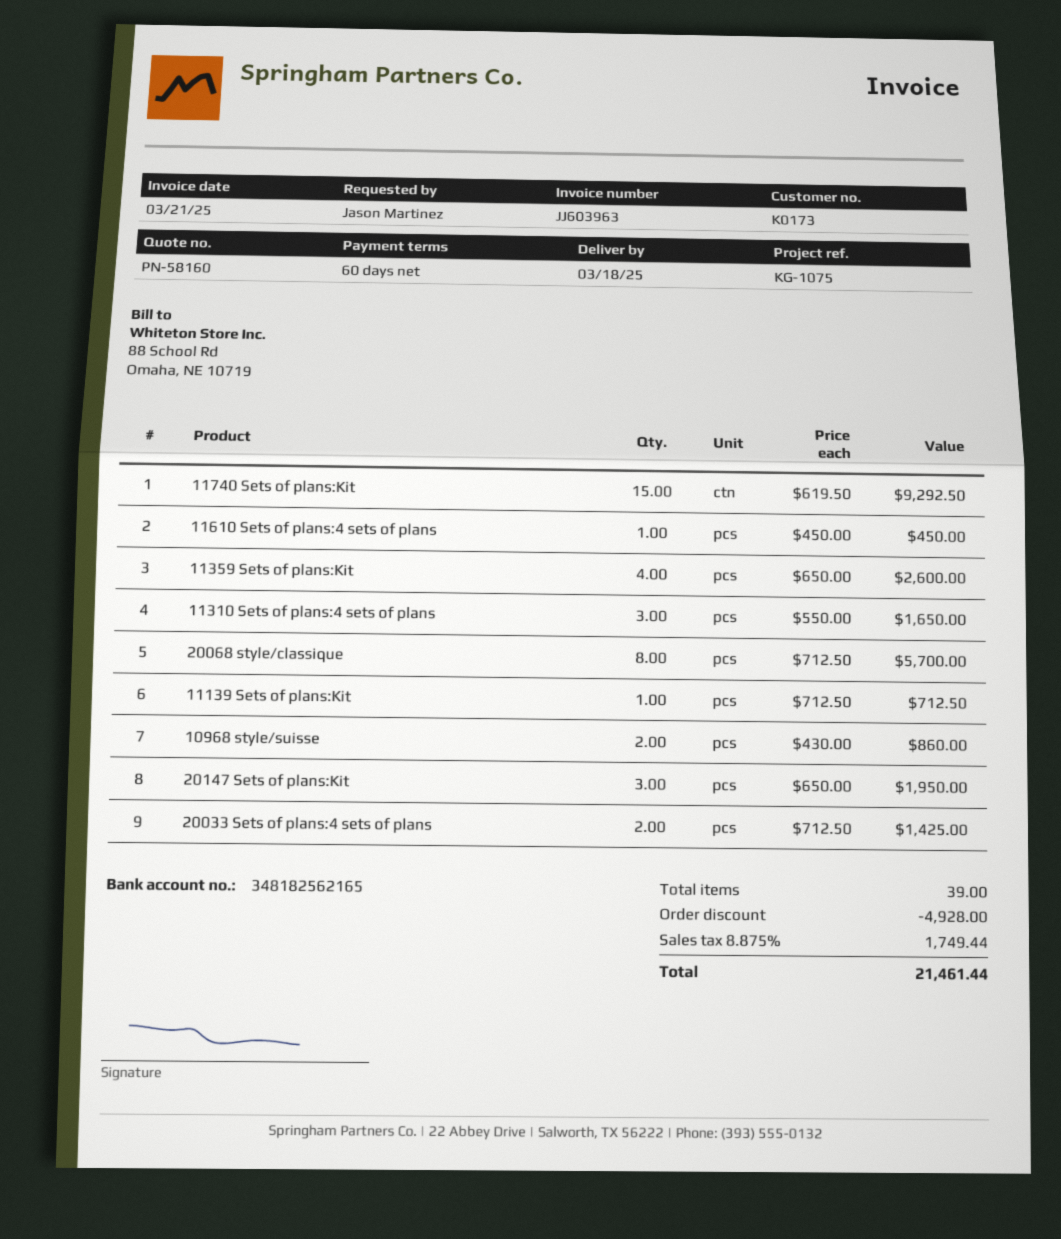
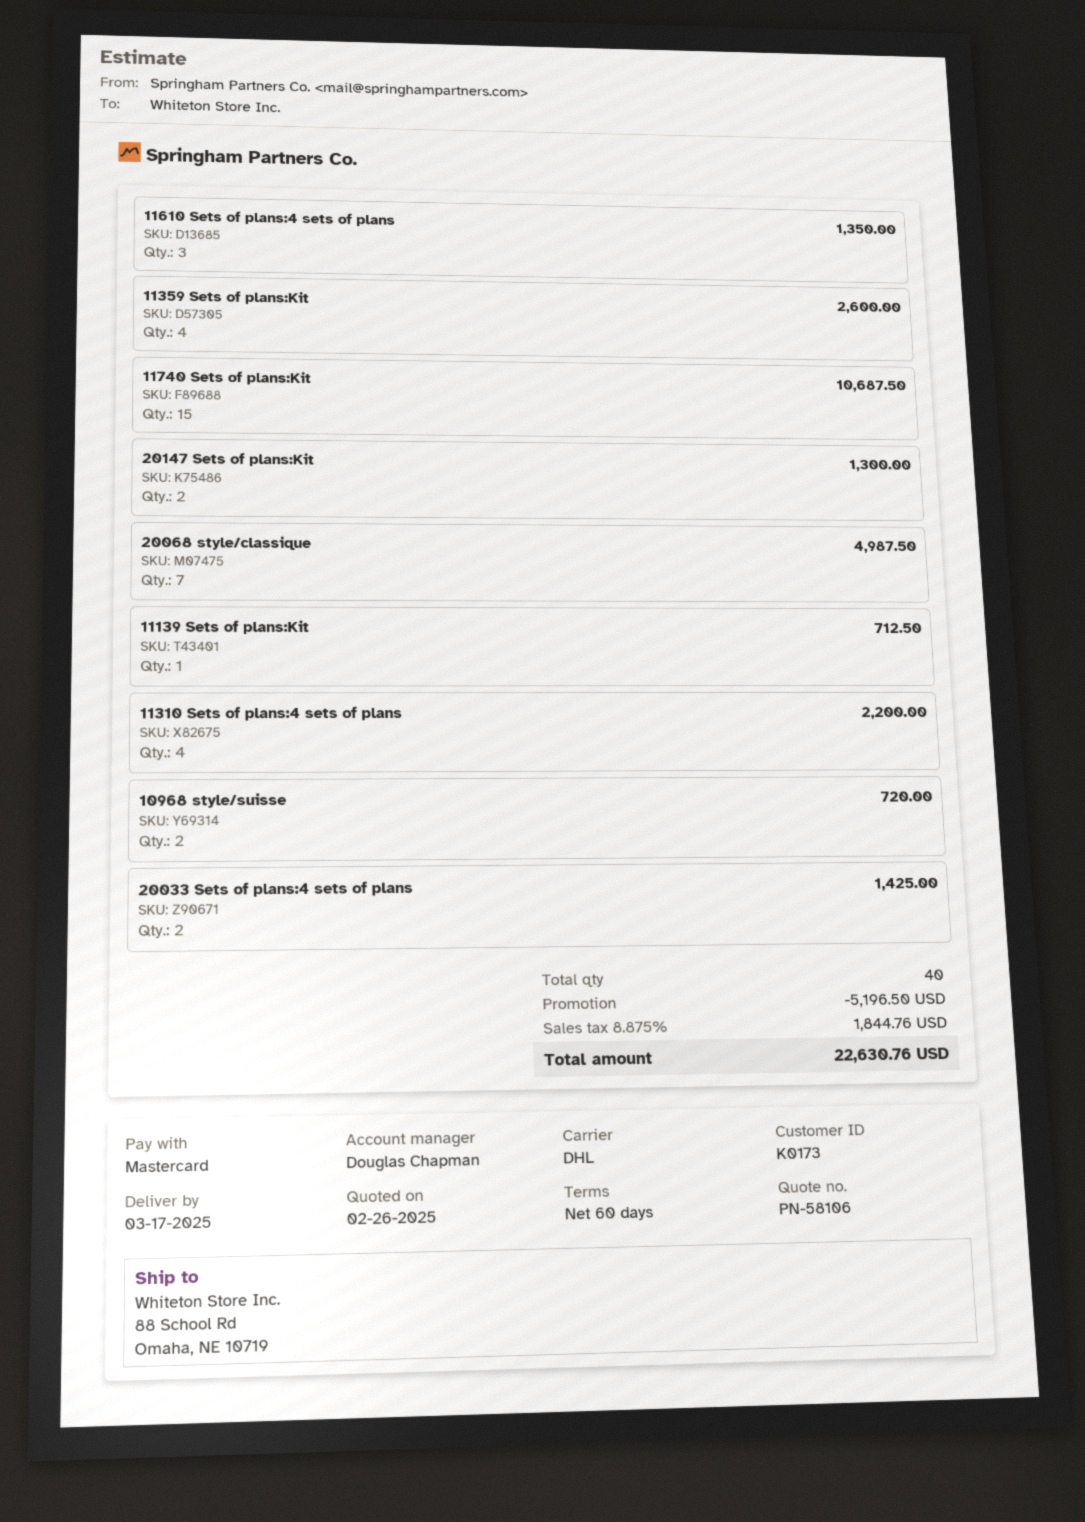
quote number: PN-58160 -> PN-58106
delivery date: 2025-03-18 -> 2025-03-17
11740 Sets of plans:Kit: 15 for 9292.50 -> 15 for 10687.50
11610 Sets of plans:4 sets of plans: 1 for 450.00 -> 3 for 1350.00
11310 Sets of plans:4 sets of plans: 3 for 1650.00 -> 4 for 2200.00
20068 style/classique: 8 for 5700.00 -> 7 for 4987.50
10968 style/suisse: 2 for 860.00 -> 2 for 720.00
20147 Sets of plans:Kit: 3 for 1950.00 -> 2 for 1300.00
total quantity: 39 -> 40
discount: 4928.00 -> 5196.50
tax: 8.875% = 1749.44 -> 8.875% = 1844.76
total: 21461.44 -> 22630.76

